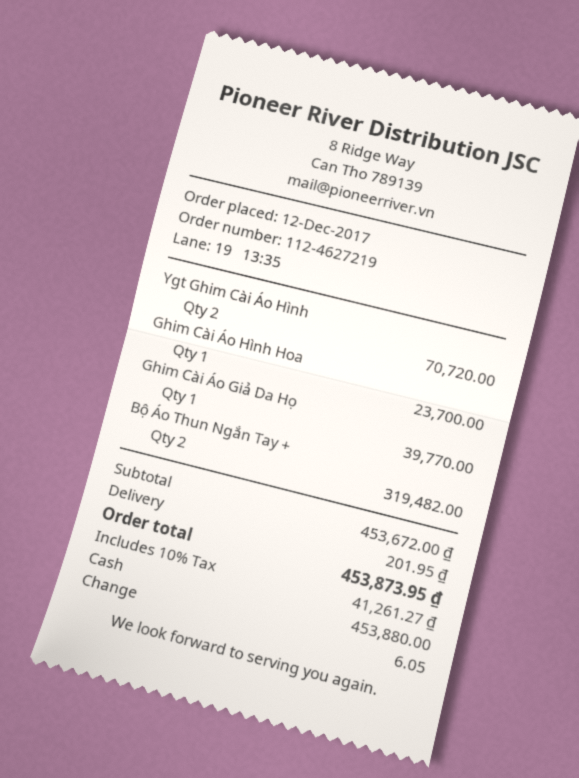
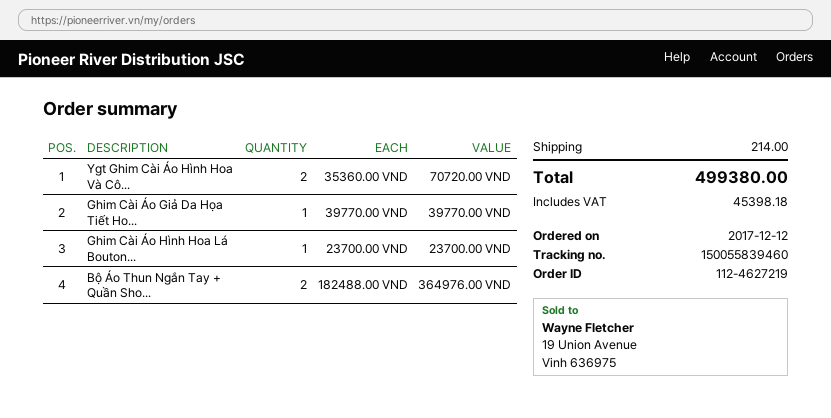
Bộ Áo Thun Ngắn Tay +: 2 for 319482.00 -> 2 for 364976.00
shipping: 201.95 -> 214.00
tax: 41261.27 -> 45398.18
total: 453873.95 -> 499380.00

